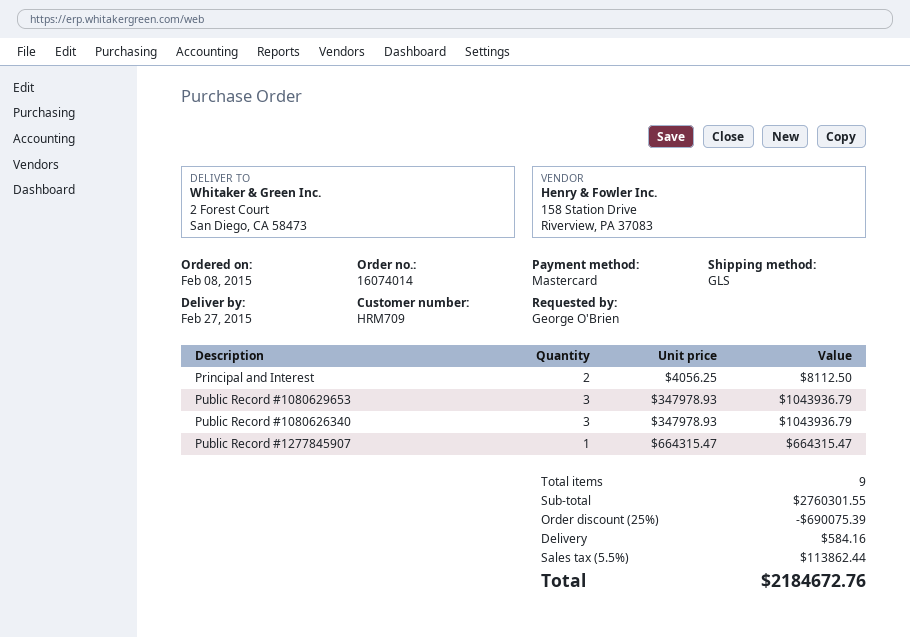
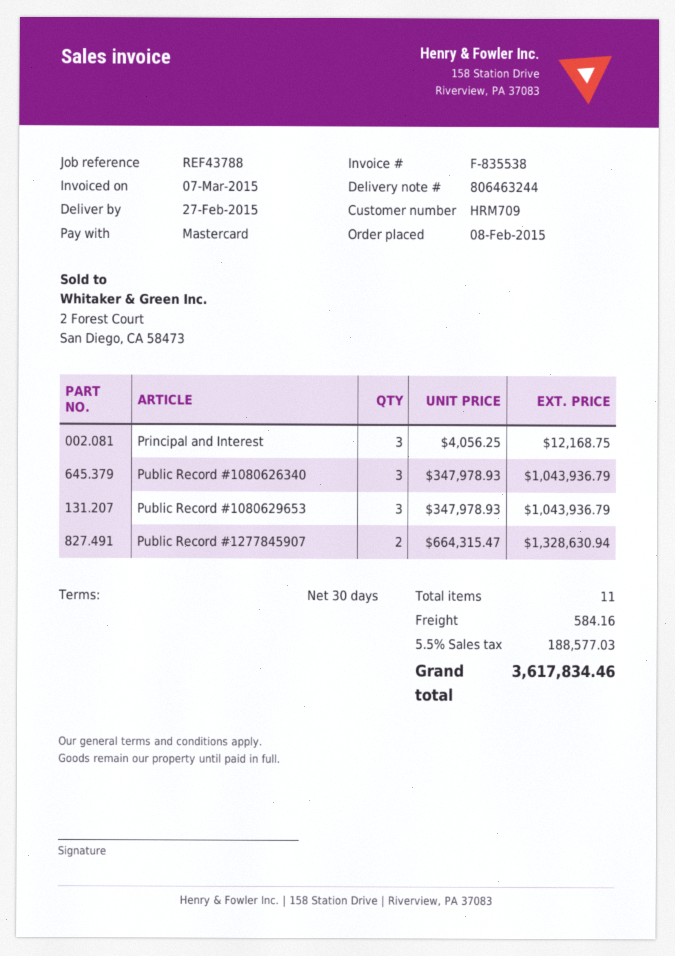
Principal and Interest: 2 x 4056.25 = 8112.50 -> 3 x 4056.25 = 12168.75
Public Record #1277845907: 1 x 664315.47 = 664315.47 -> 2 x 664315.47 = 1328630.94
total quantity: 9 -> 11
discount: 25% = 690075.39 -> none
tax: 5.5% = 113862.44 -> 5.5% = 188577.03
total: 2184672.76 -> 3617834.46

